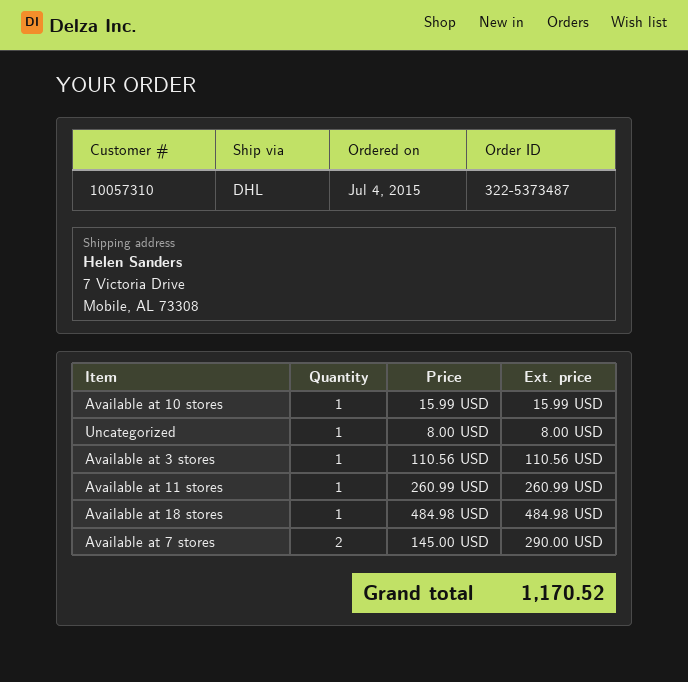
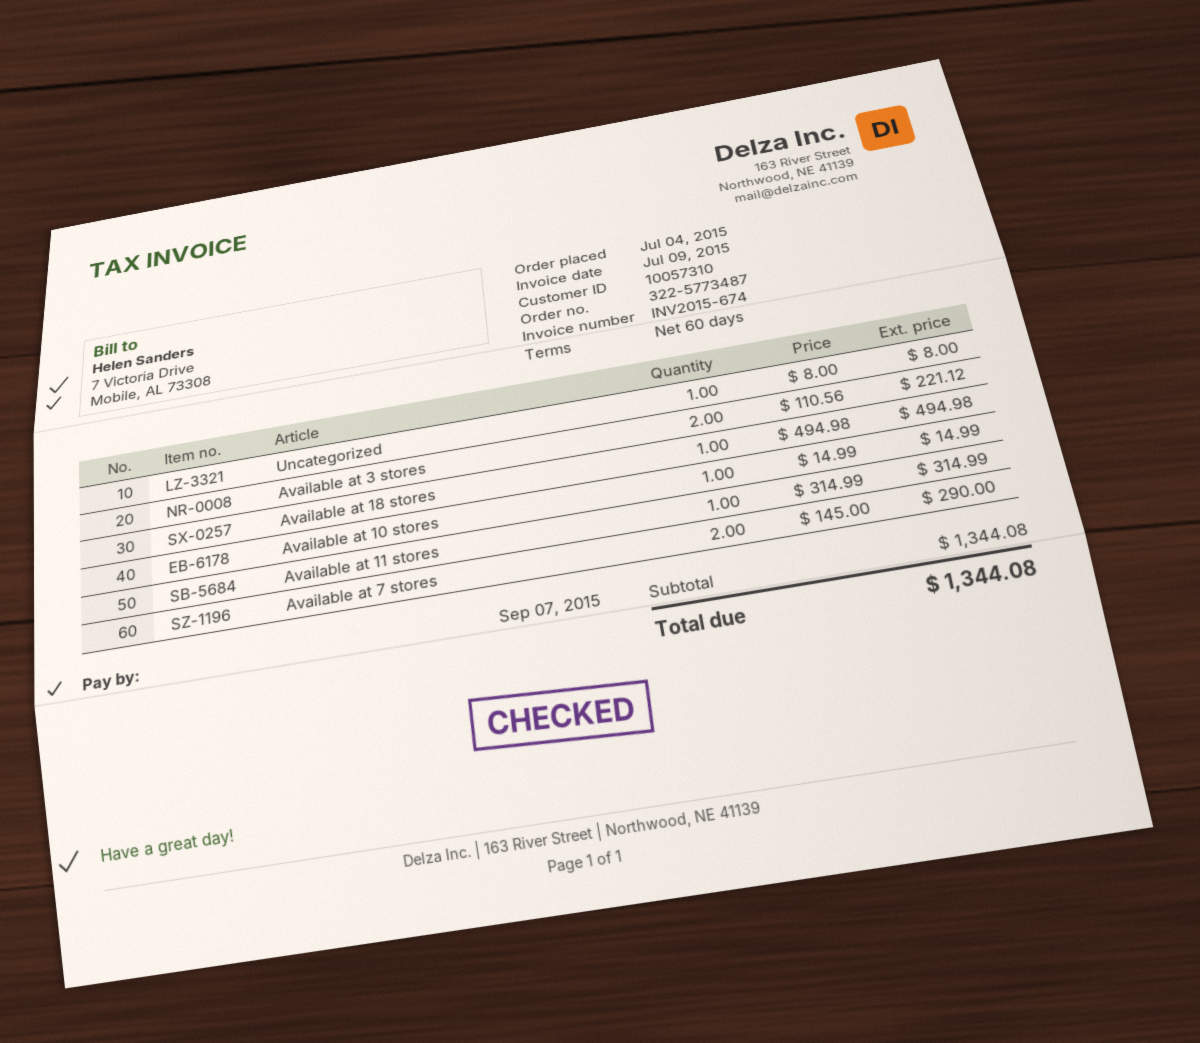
order number: 322-5373487 -> 322-5773487
Available at 10 stores: 1 x 15.99 = 15.99 -> 1 x 14.99 = 14.99
Available at 3 stores: 1 x 110.56 = 110.56 -> 2 x 110.56 = 221.12
Available at 11 stores: 1 x 260.99 = 260.99 -> 1 x 314.99 = 314.99
Available at 18 stores: 1 x 484.98 = 484.98 -> 1 x 494.98 = 494.98
total: 1170.52 -> 1344.08

